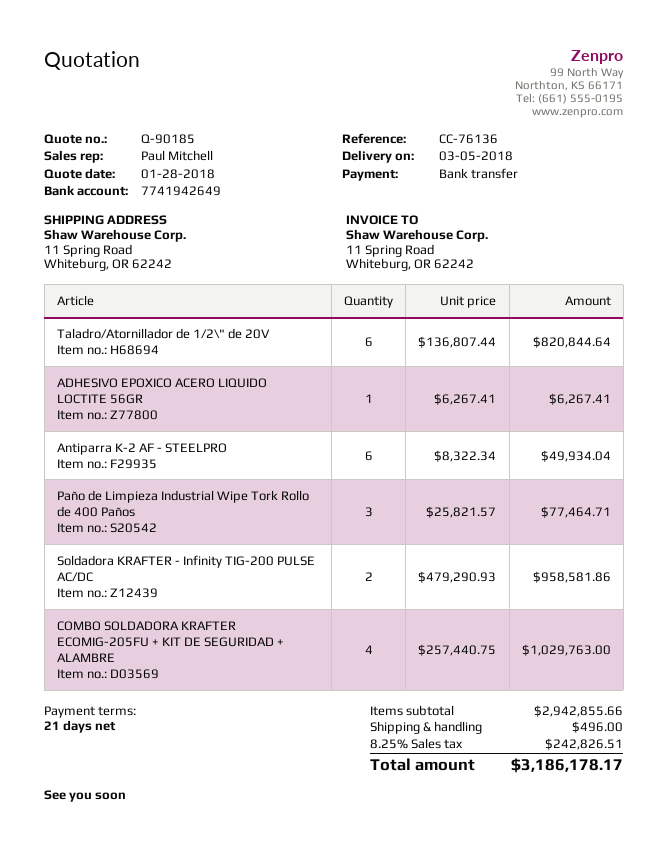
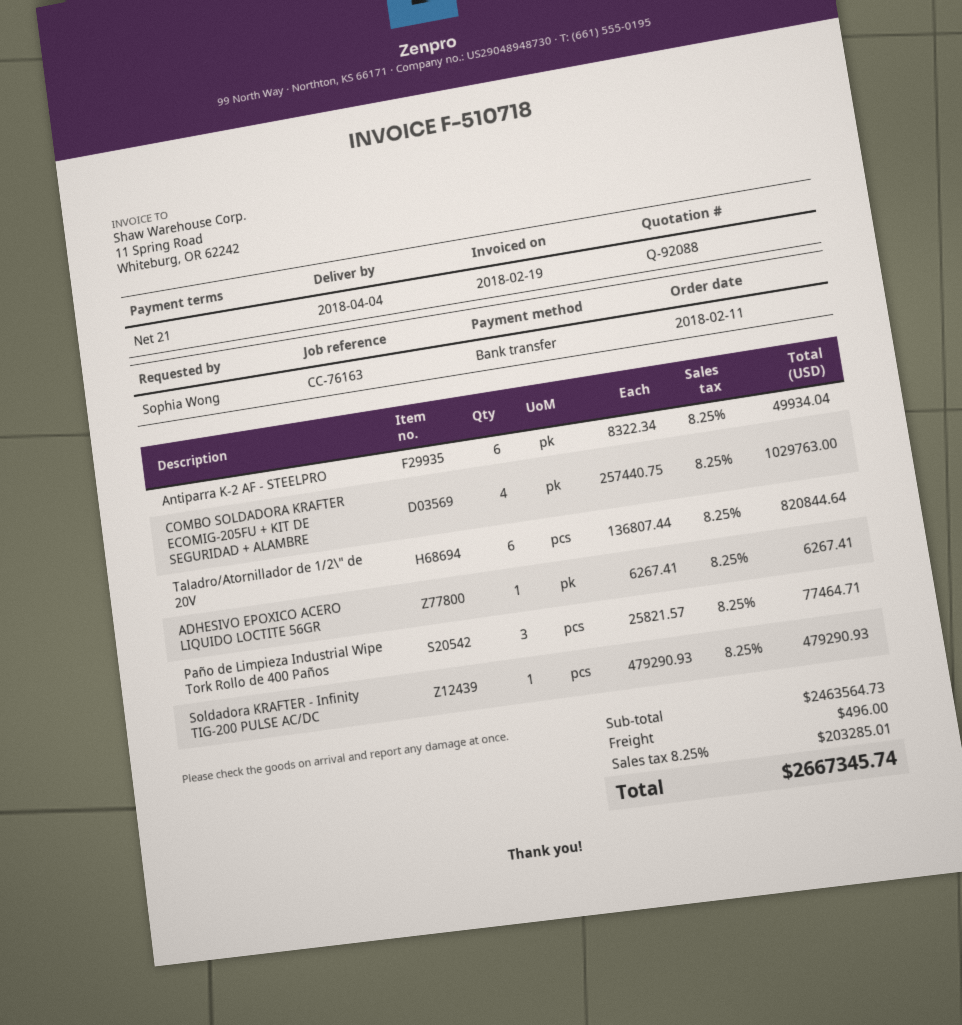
quote number: Q-90185 -> Q-92088
delivery date: 2018-03-05 -> 2018-04-04
reference: CC-76136 -> CC-76163
Soldadora KRAFTER - Infinity TIG-200 PULSE AC/DC: 2 x 479290.93 = 958581.86 -> 1 x 479290.93 = 479290.93
subtotal: 2942855.66 -> 2463564.73
tax: 8.25% = 242826.51 -> 8.25% = 203285.01
total: 3186178.17 -> 2667345.74

